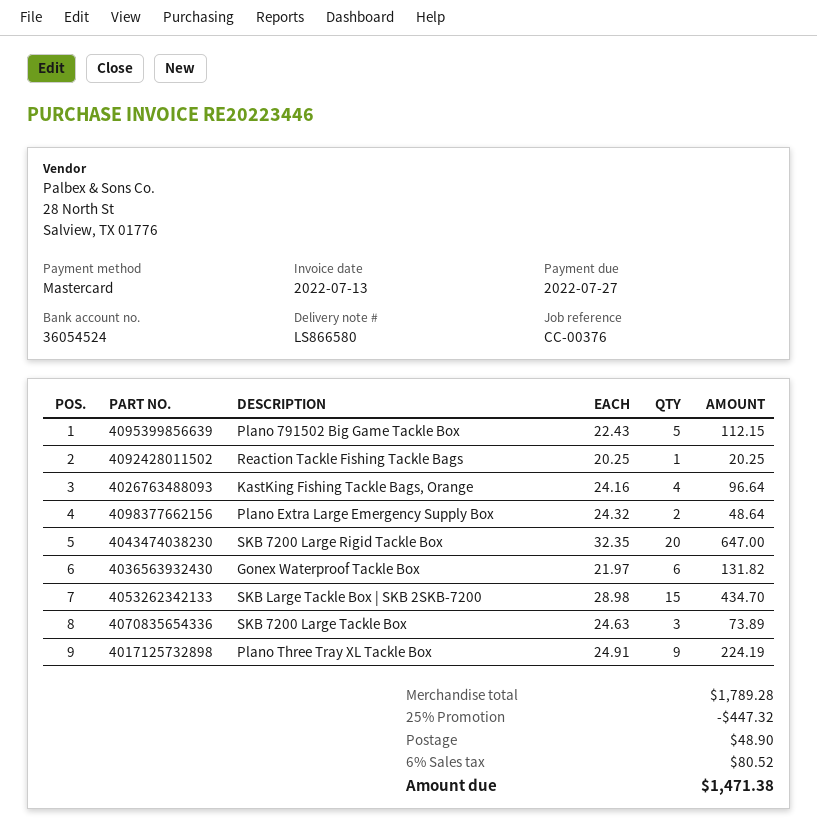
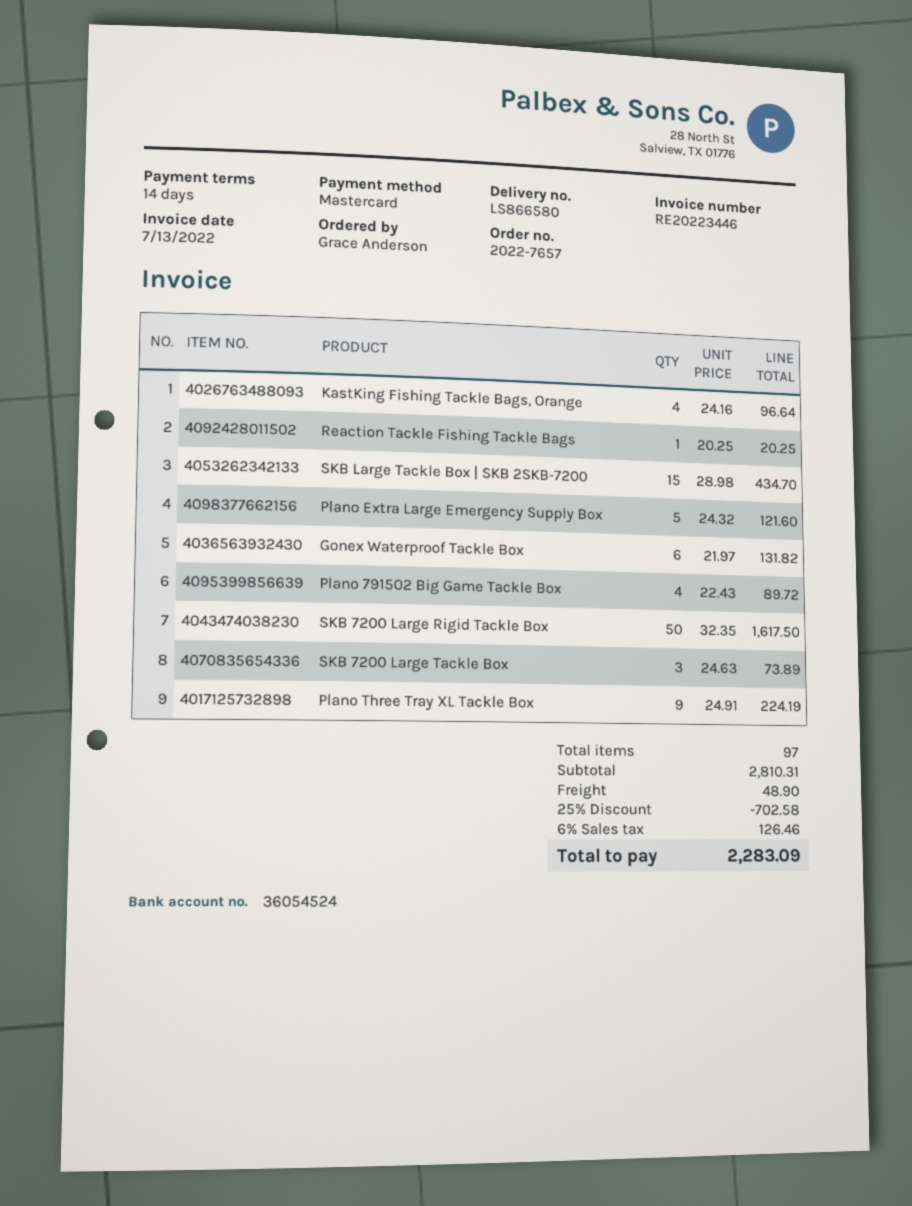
Plano 791502 Big Game Tackle Box: 5 x 22.43 = 112.15 -> 4 x 22.43 = 89.72
Plano Extra Large Emergency Supply Box: 2 x 24.32 = 48.64 -> 5 x 24.32 = 121.60
SKB 7200 Large Rigid Tackle Box: 20 x 32.35 = 647.00 -> 50 x 32.35 = 1617.50
subtotal: 1789.28 -> 2810.31
discount: 25% = 447.32 -> 25% = 702.58
tax: 6% = 80.52 -> 6% = 126.46
total: 1471.38 -> 2283.09

